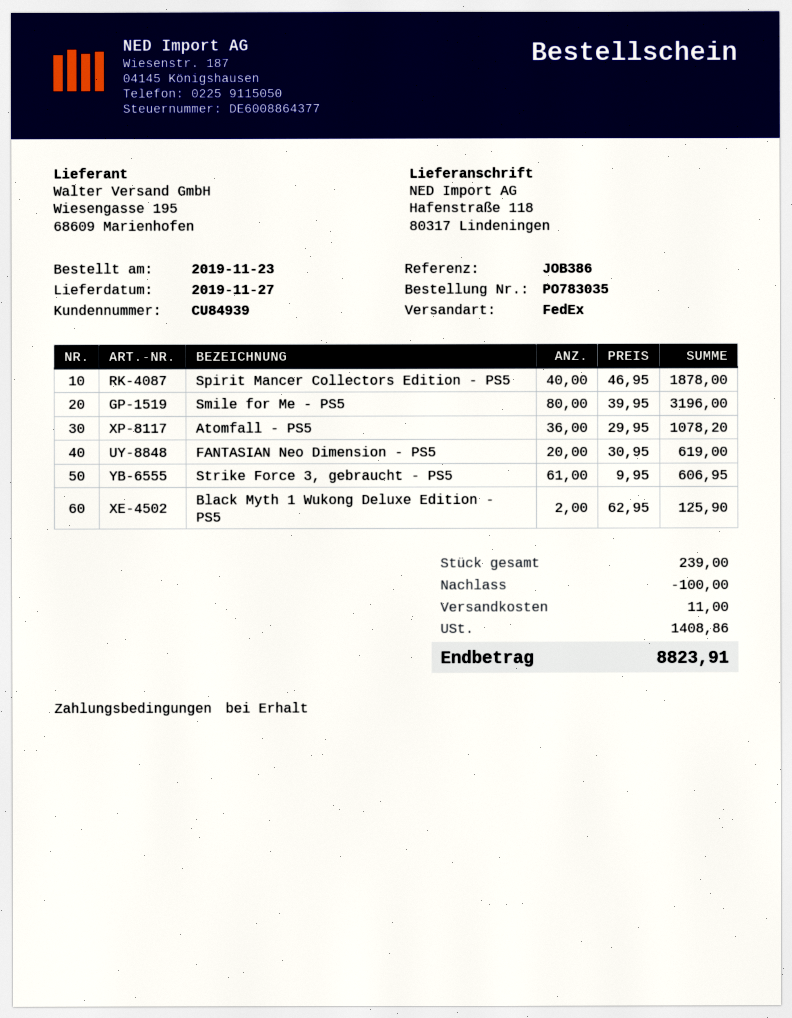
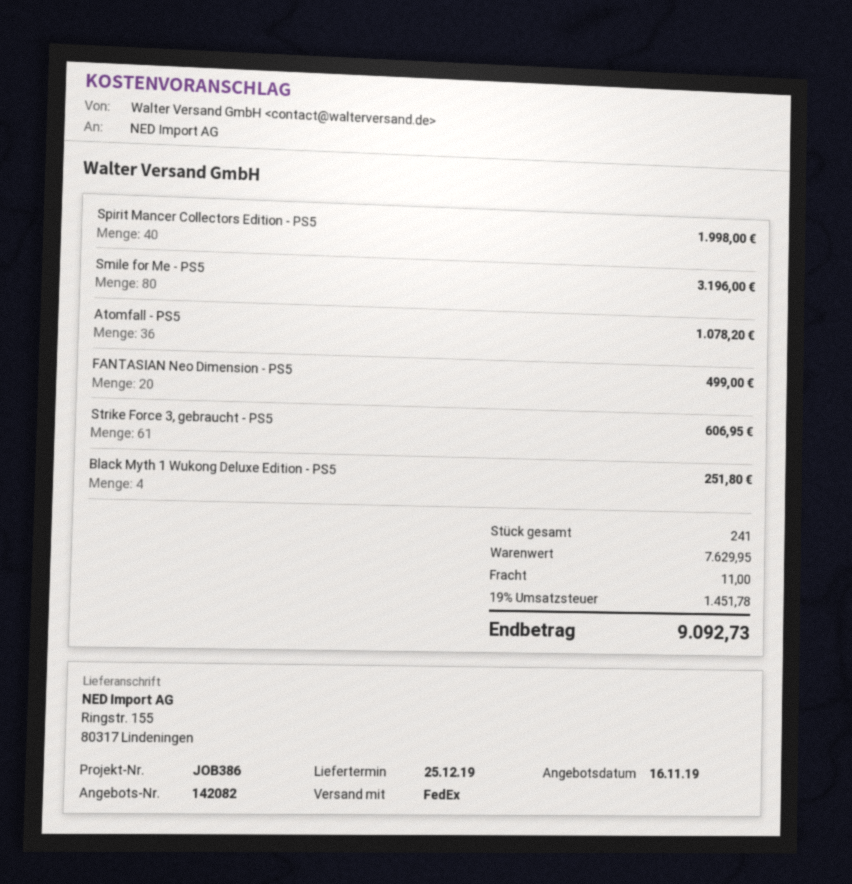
delivery date: 2019-11-27 -> 2019-12-25
ship to: Hafenstraße 118, 80317 Lindeningen -> Ringstr. 155, 80317 Lindeningen
Spirit Mancer Collectors Edition - PS5: 40 for 1878.00 -> 40 for 1998.00
FANTASIAN Neo Dimension - PS5: 20 for 619.00 -> 20 for 499.00
Black Myth 1 Wukong Deluxe Edition - PS5: 2 for 125.90 -> 4 for 251.80
total quantity: 239 -> 241
discount: 100.00 -> none
tax: 1408.86 -> 1451.78
total: 8823.91 -> 9092.73

